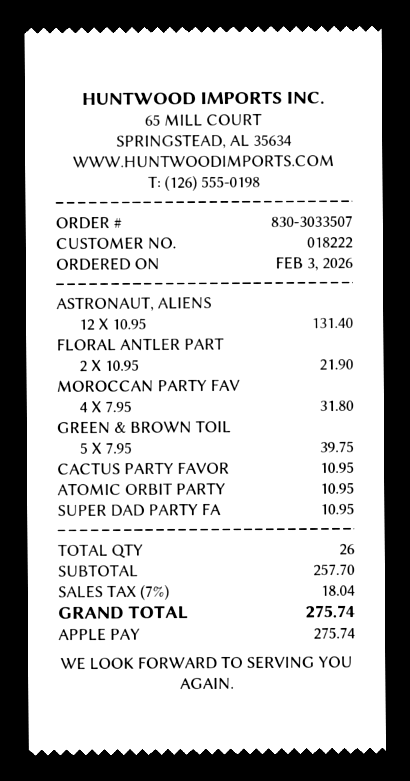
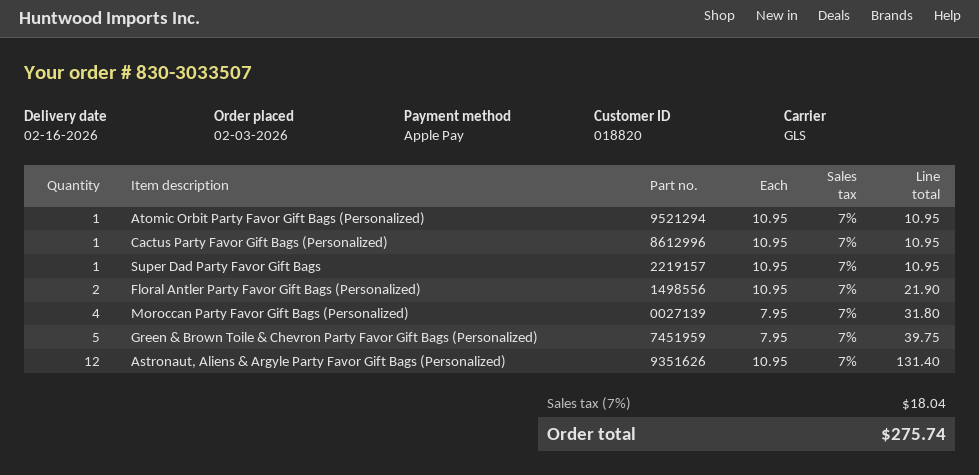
customer number: 018222 -> 018820

